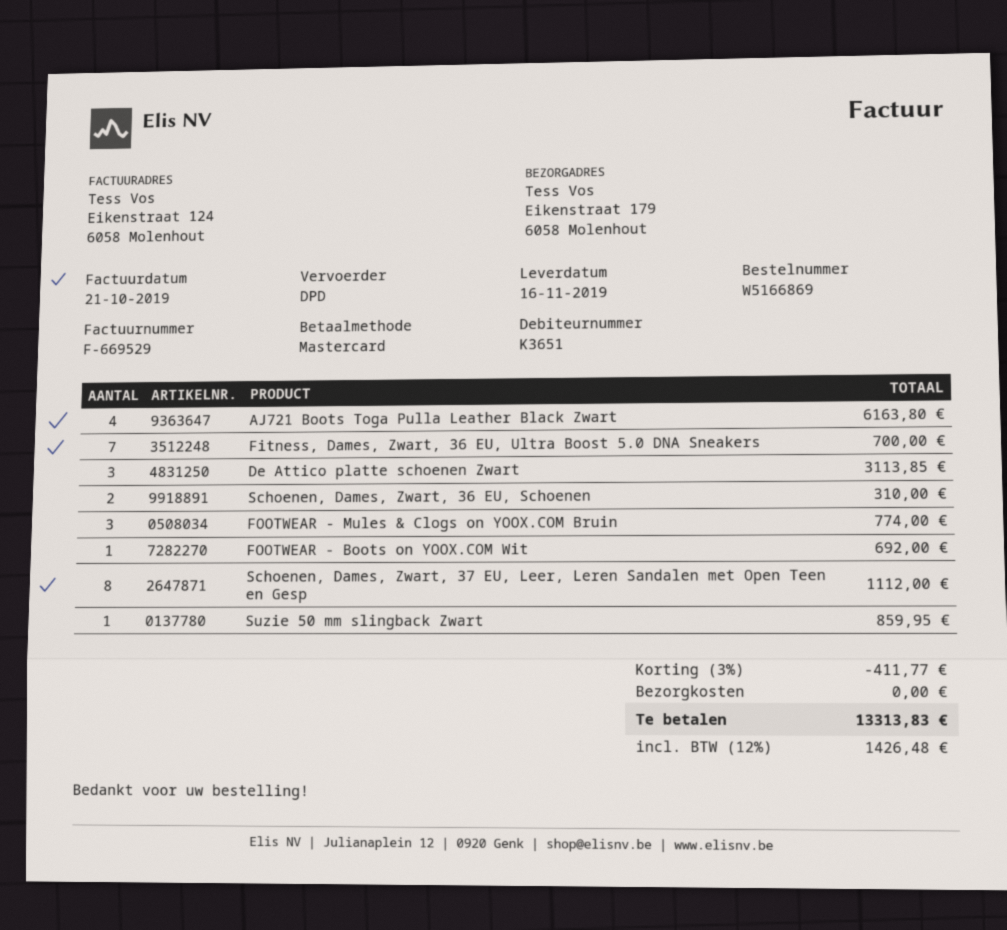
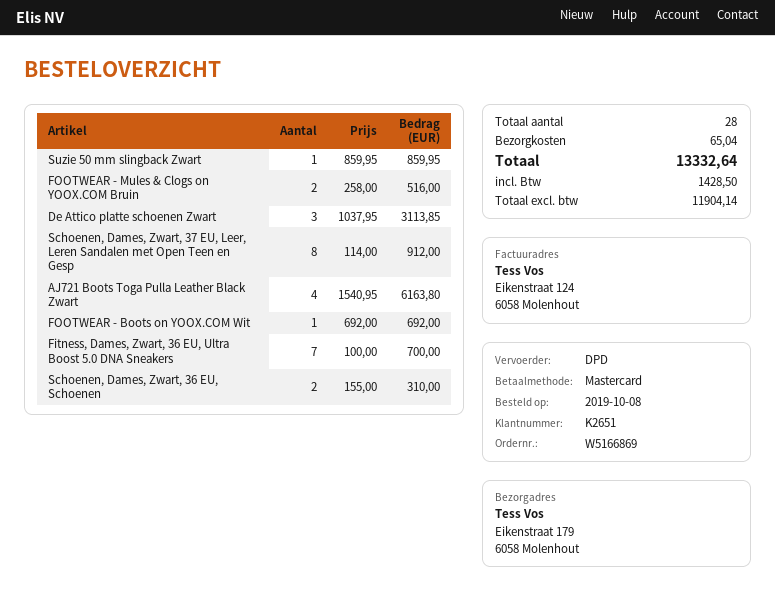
customer number: K3651 -> K2651
FOOTWEAR - Mules & Clogs on YOOX.COM Bruin: 3 for 774.00 -> 2 for 516.00
Schoenen, Dames, Zwart, 37 EU, Leer, Leren Sandalen met Open Teen en Gesp: 8 for 1112.00 -> 8 for 912.00
discount: 3% = 411.77 -> none
shipping: 0.00 -> 65.04
tax: 1426.48 -> 1428.50
total: 13313.83 -> 13332.64

